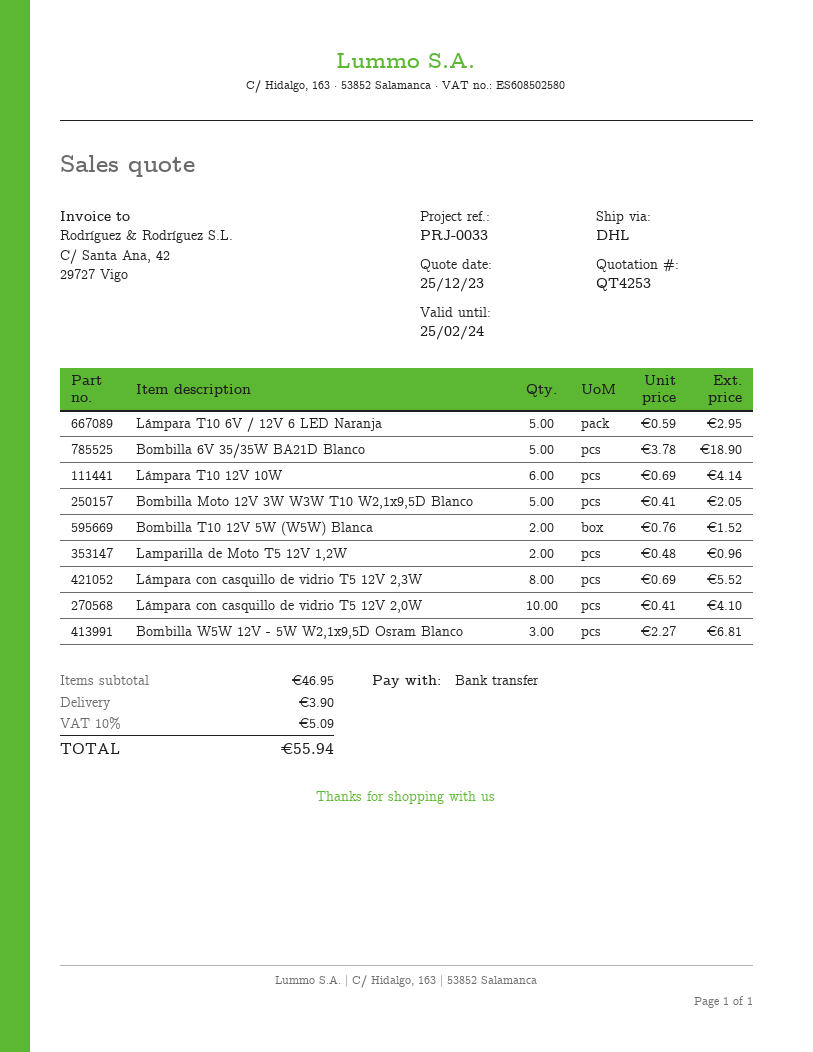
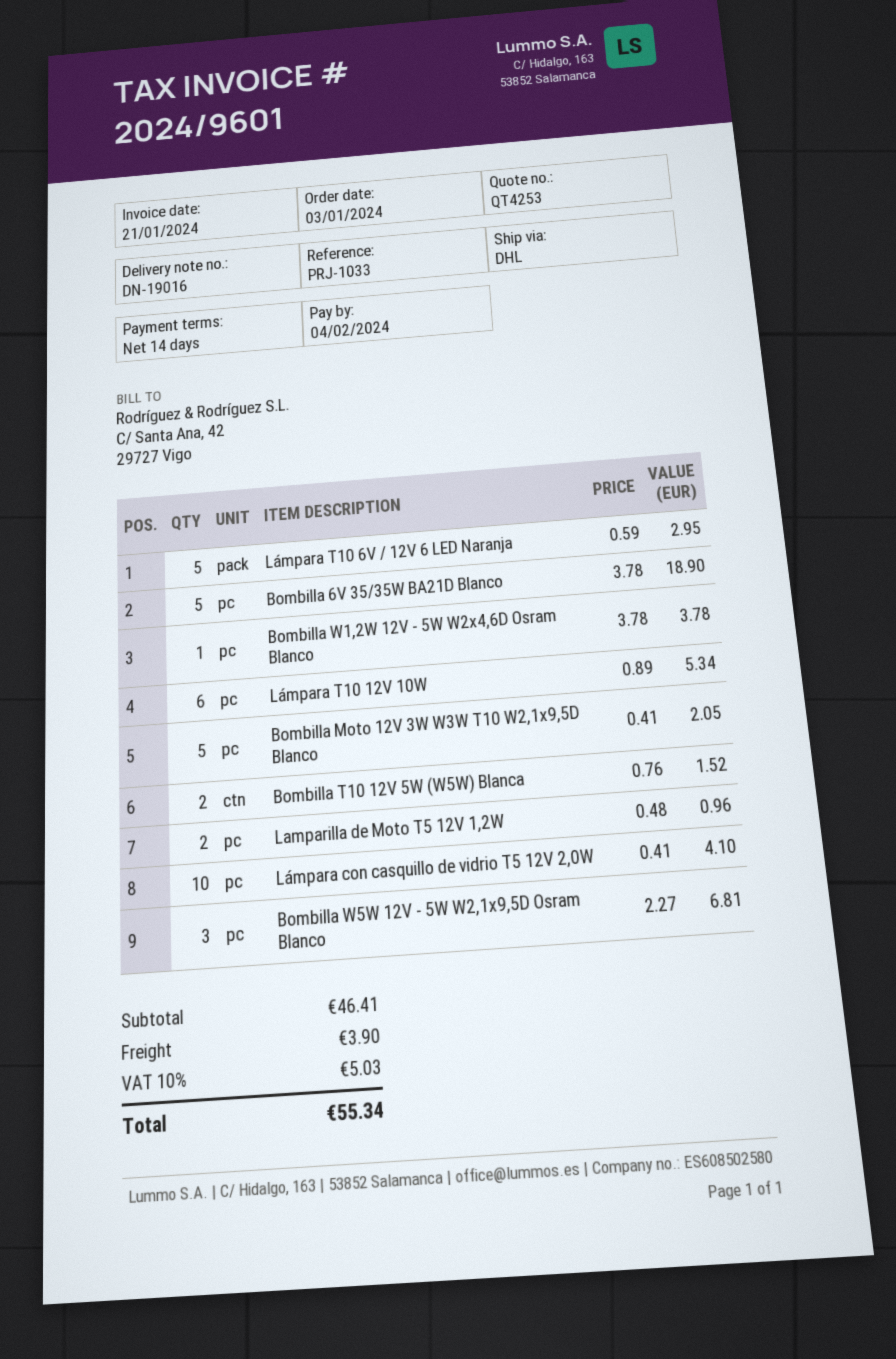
reference: PRJ-0033 -> PRJ-1033
Lámpara T10 12V 10W: 6 x 0.69 = 4.14 -> 6 x 0.89 = 5.34
Lámpara con casquillo de vidrio T5 12V 2,3W: 8 x 0.69 = 5.52 -> none
Bombilla W1,2W 12V - 5W W2x4,6D Osram Blanco: none -> 1 x 3.78 = 3.78
subtotal: 46.95 -> 46.41
tax: 10% = 5.09 -> 10% = 5.03
total: 55.94 -> 55.34

